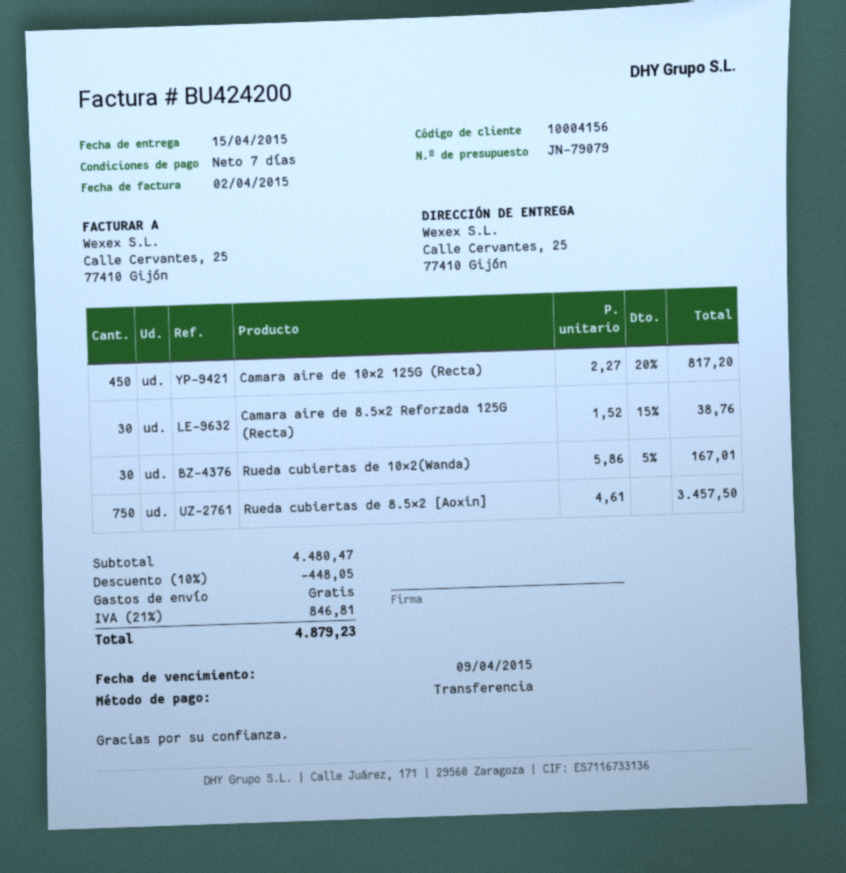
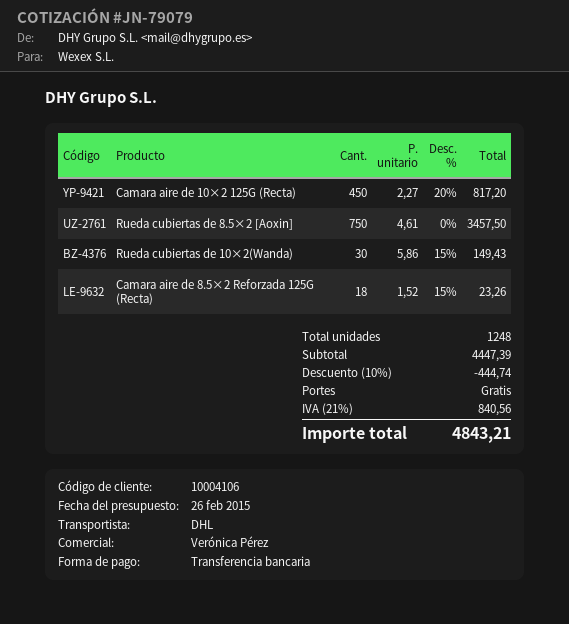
customer number: 10004156 -> 10004106
Camara aire de 8.5×2 Reforzada 125G (Recta): 30 x 1.52 - 15% = 38.76 -> 18 x 1.52 - 15% = 23.26
Rueda cubiertas de 10×2(Wanda): 30 x 5.86 - 5% = 167.01 -> 30 x 5.86 - 15% = 149.43
subtotal: 4480.47 -> 4447.39
discount: 10% = 448.05 -> 10% = 444.74
tax: 21% = 846.81 -> 21% = 840.56
total: 4879.23 -> 4843.21

